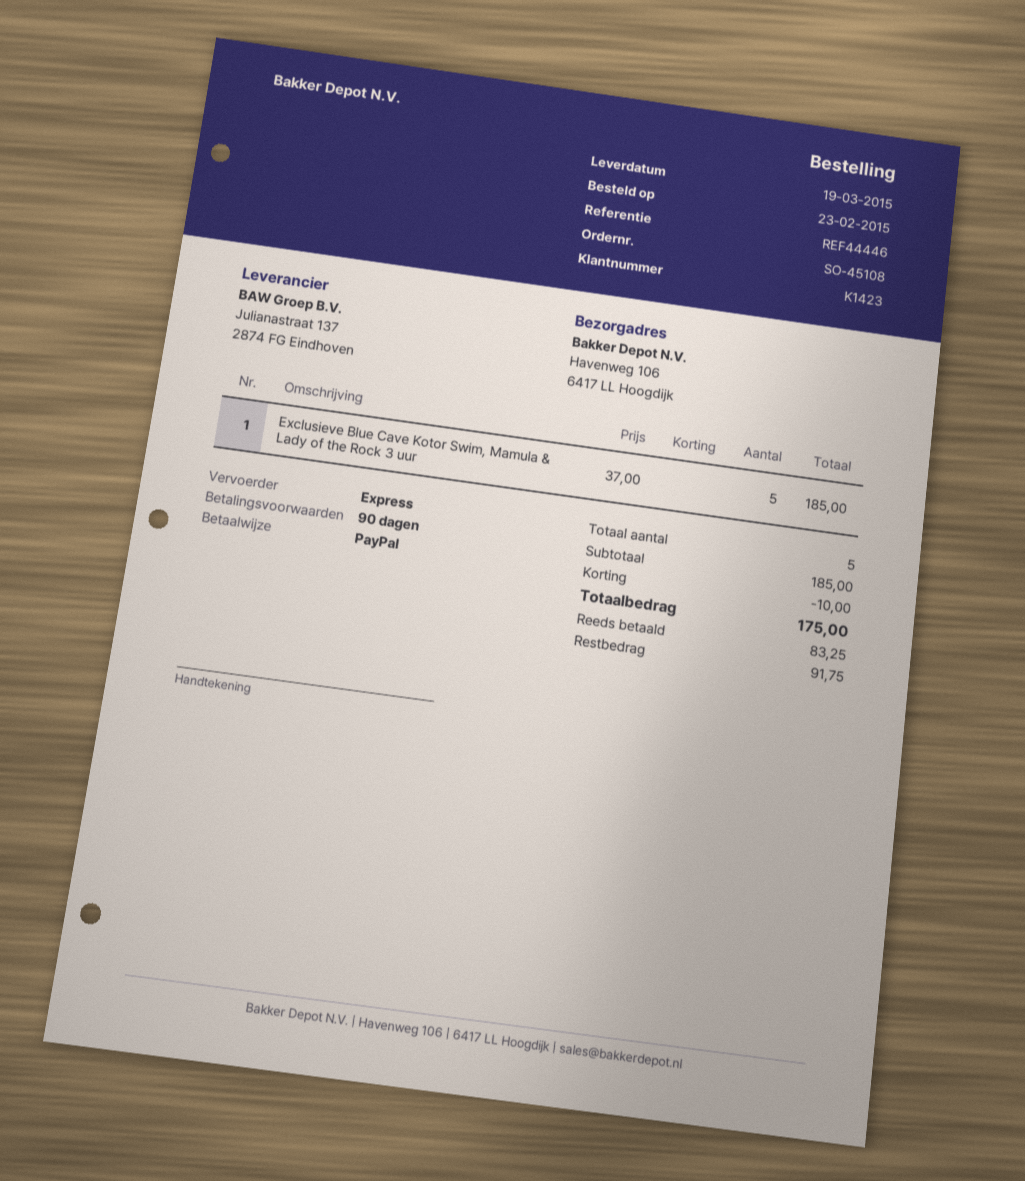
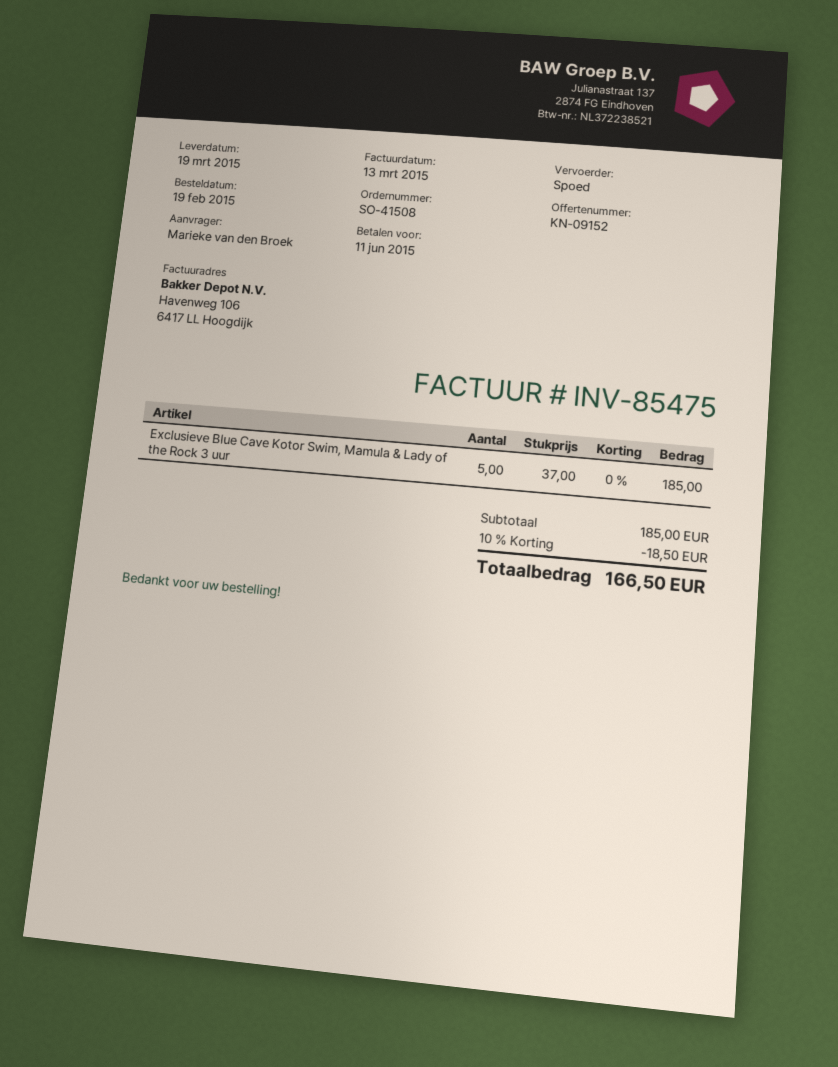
order number: SO-45108 -> SO-41508
order date: 2015-02-23 -> 2015-02-19
discount: 10.00 -> 18.50
total: 175.00 -> 166.50

